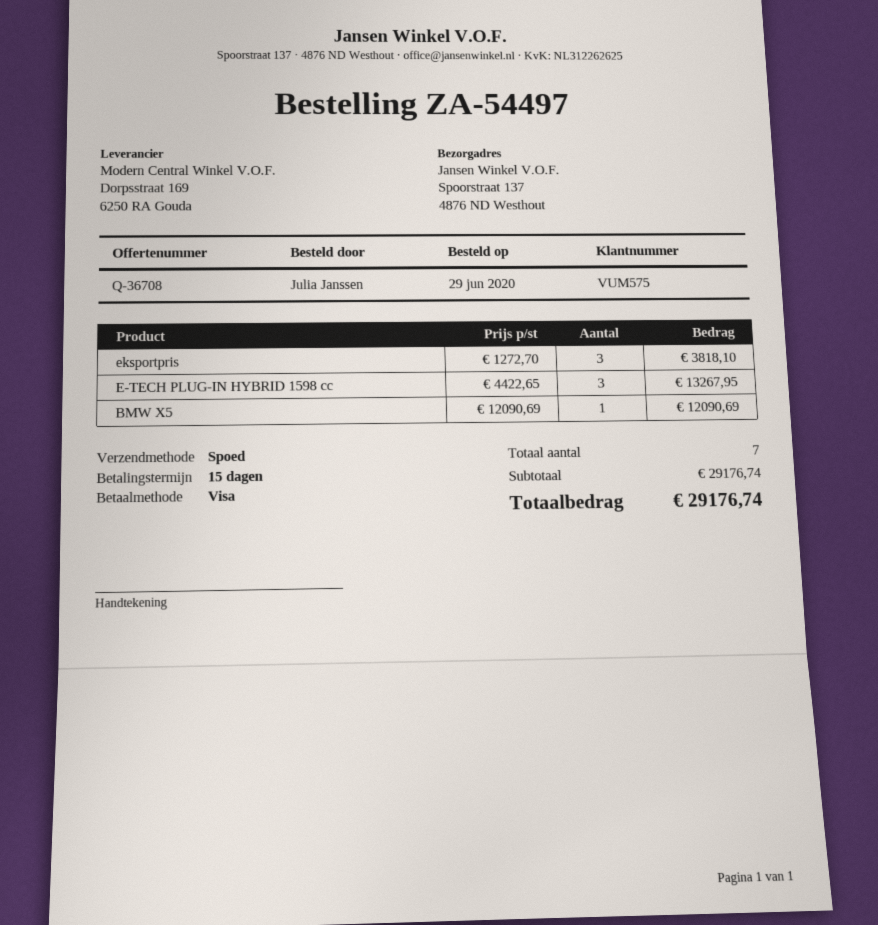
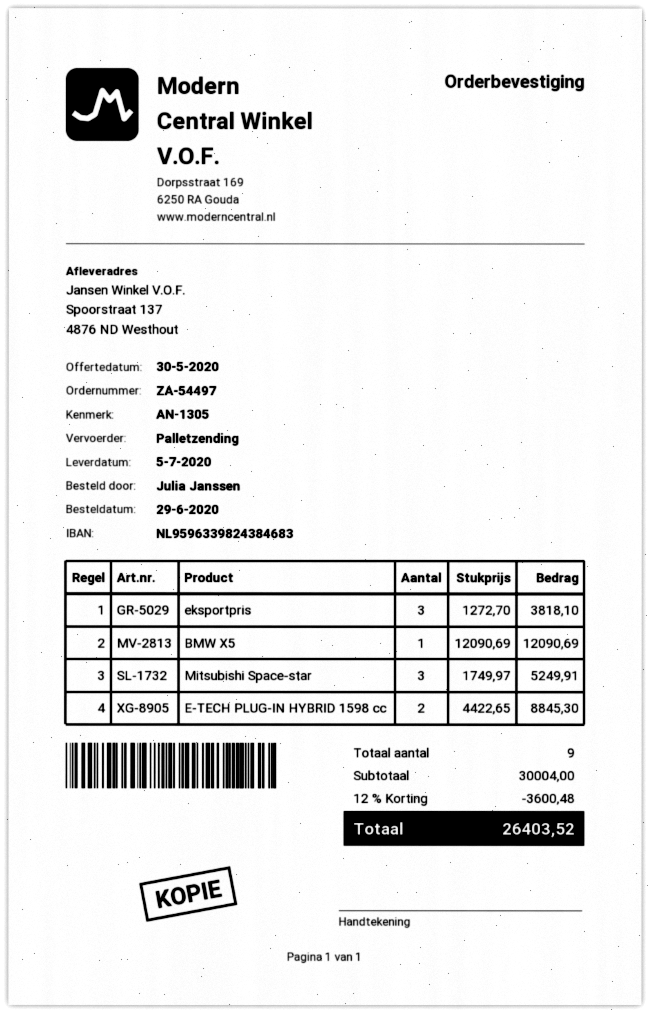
shipping method: express -> pallet freight
E-TECH PLUG-IN HYBRID 1598 cc: 3 x 4422.65 = 13267.95 -> 2 x 4422.65 = 8845.30
Mitsubishi Space‑star: none -> 3 x 1749.97 = 5249.91
total quantity: 7 -> 9
subtotal: 29176.74 -> 30004.00
discount: none -> 12% = 3600.48
total: 29176.74 -> 26403.52

